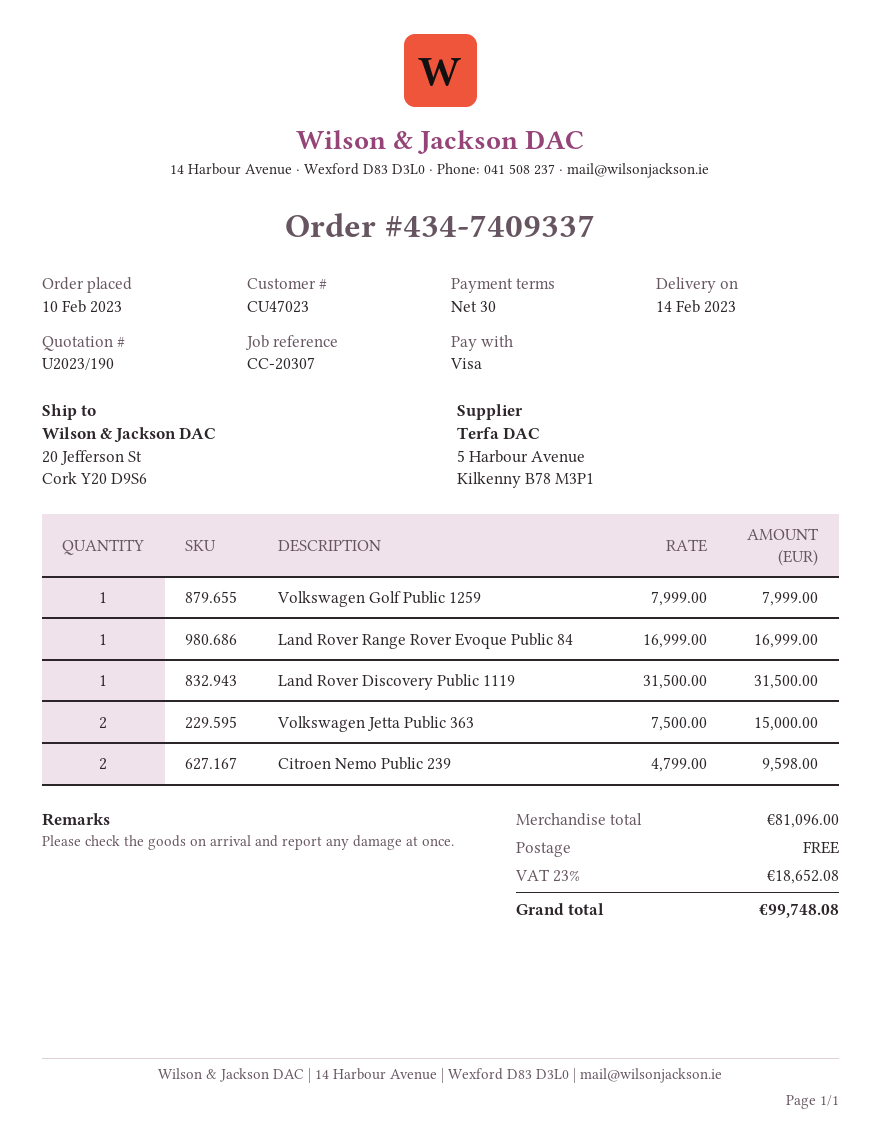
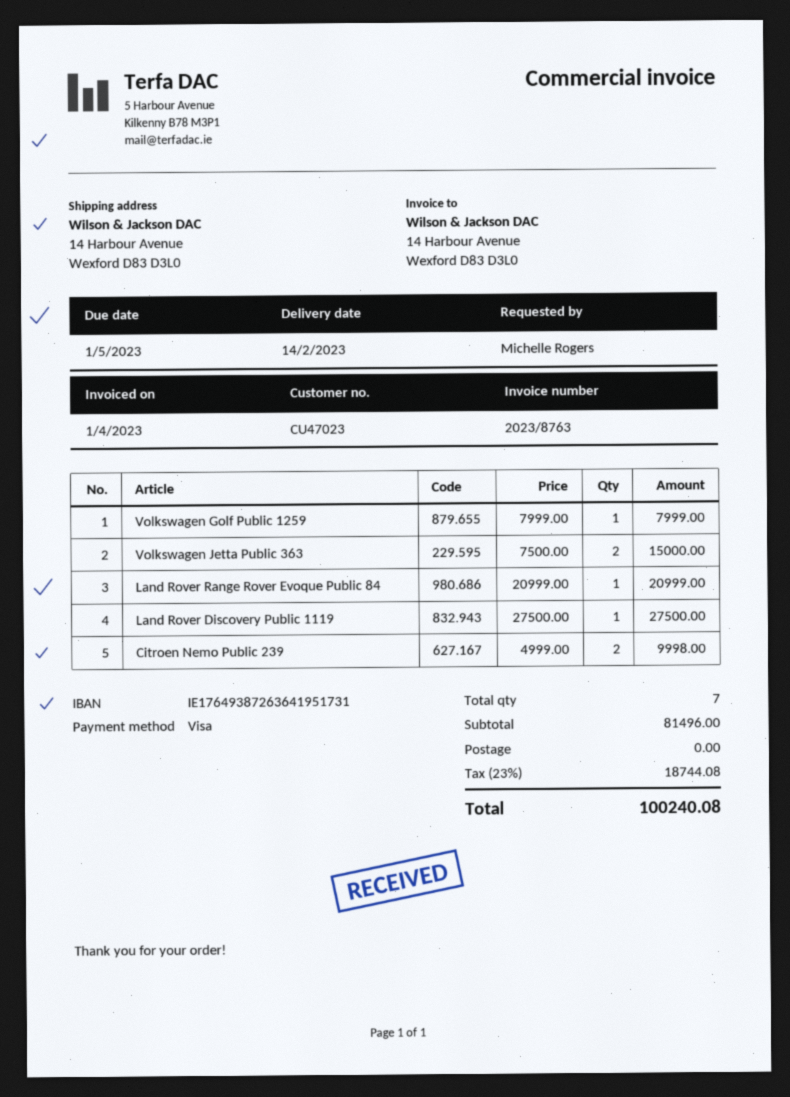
ship to: 20 Jefferson St, Cork Y20 D9S6 -> 14 Harbour Avenue, Wexford D83 D3L0
Land Rover Range Rover Evoque Public 84: 1 x 16999.00 = 16999.00 -> 1 x 20999.00 = 20999.00
Land Rover Discovery Public 1119: 1 x 31500.00 = 31500.00 -> 1 x 27500.00 = 27500.00
Citroen Nemo Public 239: 2 x 4799.00 = 9598.00 -> 2 x 4999.00 = 9998.00
subtotal: 81096.00 -> 81496.00
tax: 23% = 18652.08 -> 23% = 18744.08
total: 99748.08 -> 100240.08

